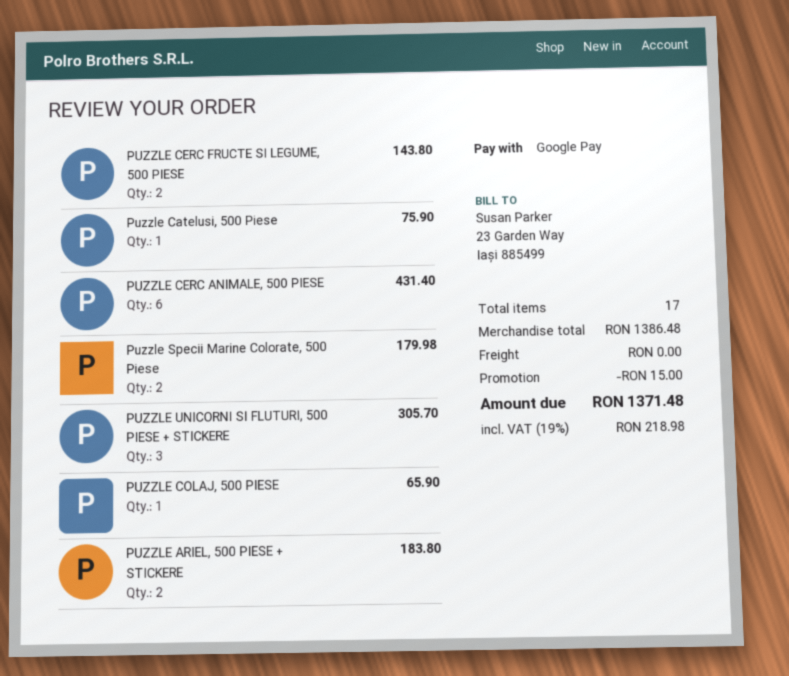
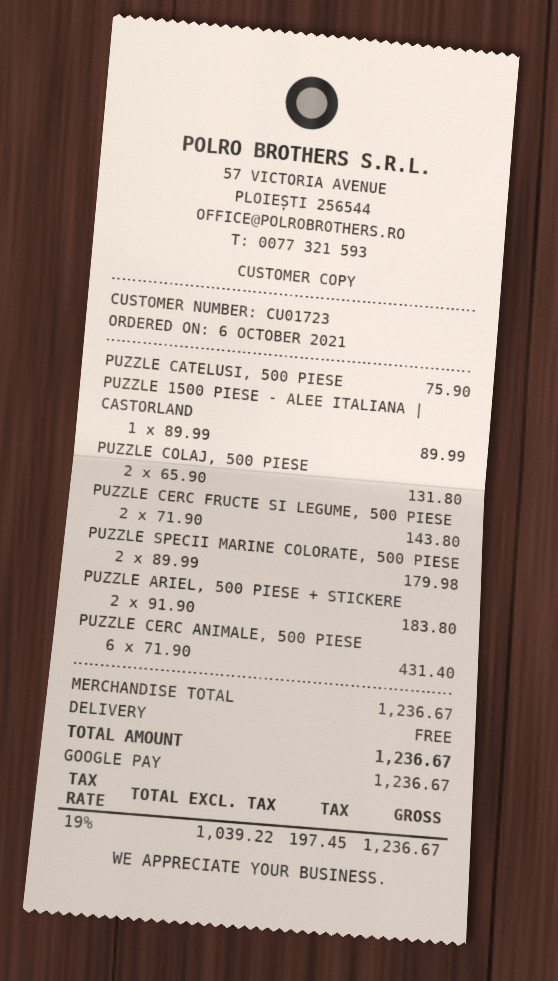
PUZZLE UNICORNI SI FLUTURI, 500 PIESE + STICKERE: 3 for 305.70 -> none
PUZZLE COLAJ, 500 PIESE: 1 for 65.90 -> 2 for 131.80
PUZZLE 1500 PIESE - ALEE ITALIANA | CASTORLAND: none -> 1 for 89.99
subtotal: 1386.48 -> 1236.67
discount: 15.00 -> none
tax: 19% = 218.98 -> 19% = 197.45
total: 1371.48 -> 1236.67

